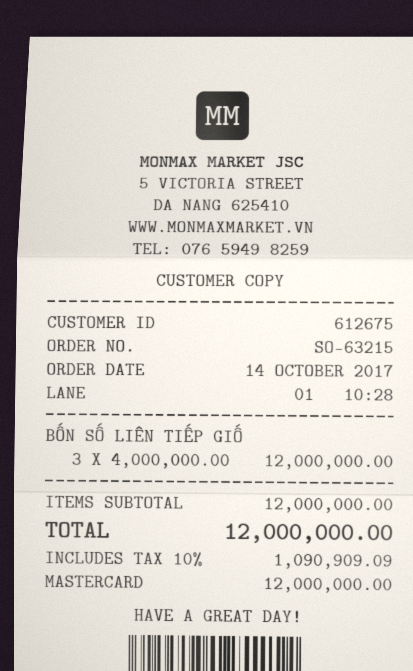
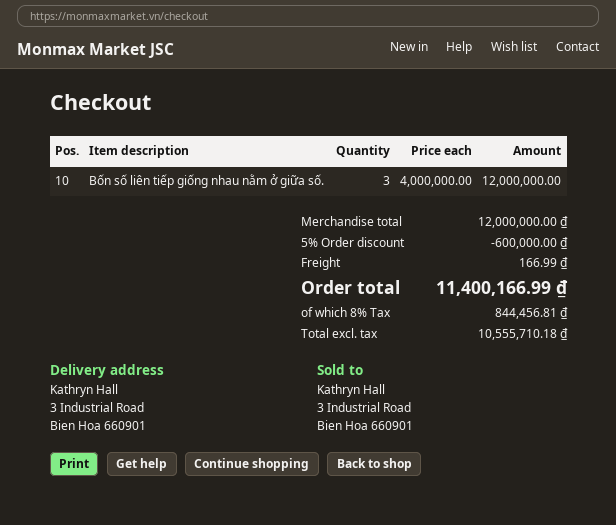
discount: none -> 5% = 600000.00
shipping: none -> 166.99
tax: 10% = 1090909.09 -> 8% = 844456.81
total: 12000000.00 -> 11400166.99

